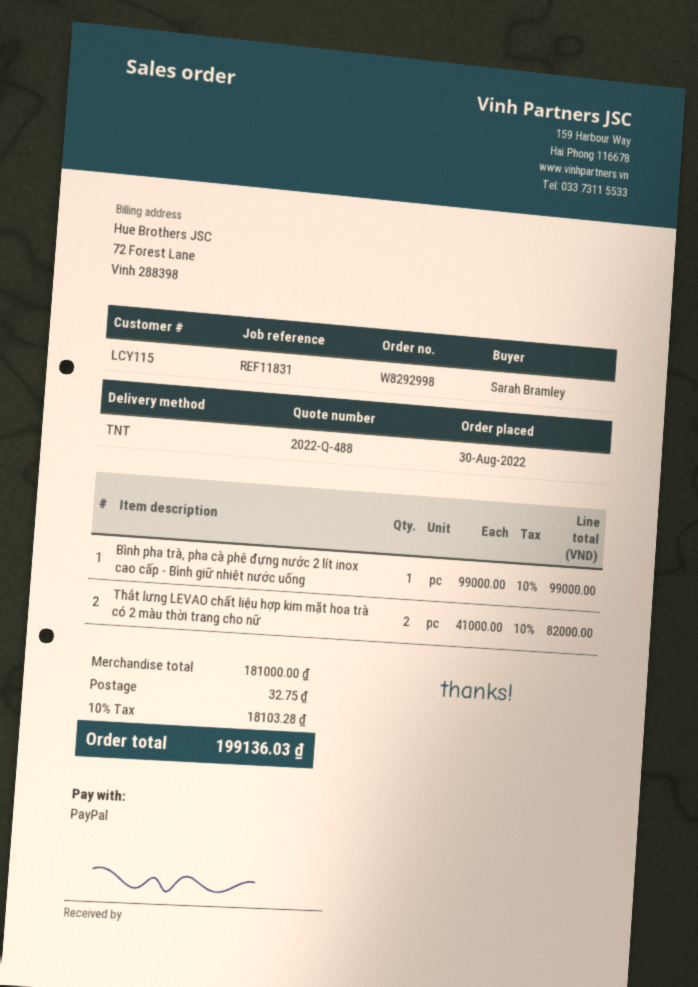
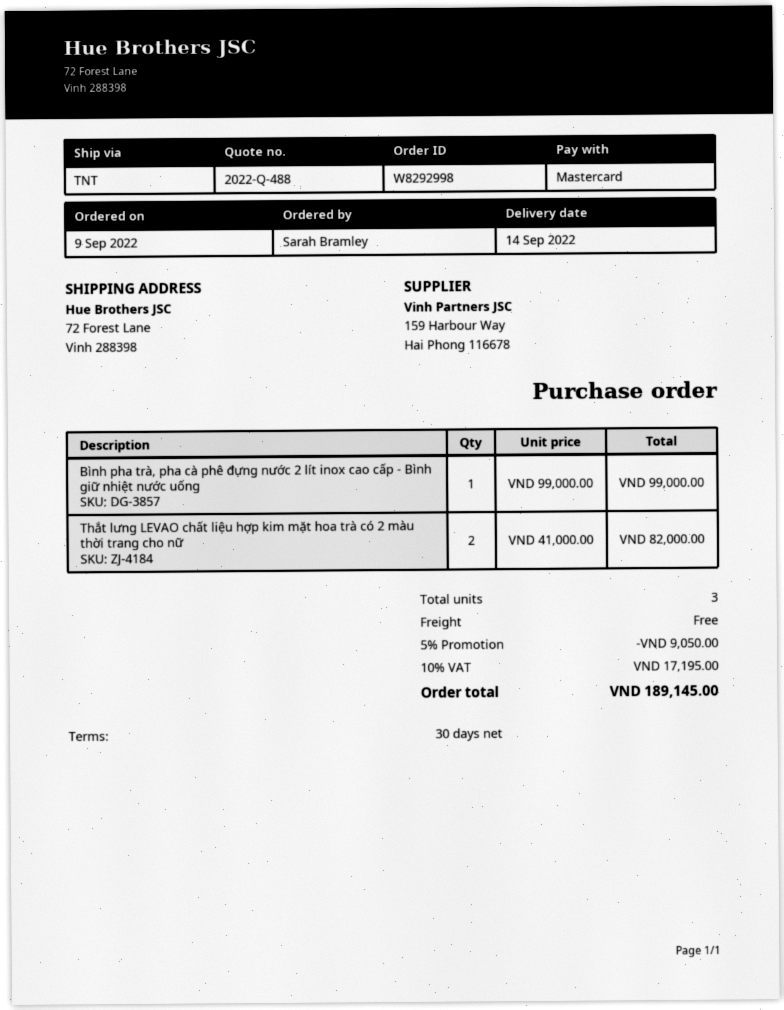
order date: 2022-08-30 -> 2022-09-09
payment method: PayPal -> Mastercard
discount: none -> 5% = 9050.00
shipping: 32.75 -> 0.00
tax: 10% = 18103.28 -> 10% = 17195.00
total: 199136.03 -> 189145.00

